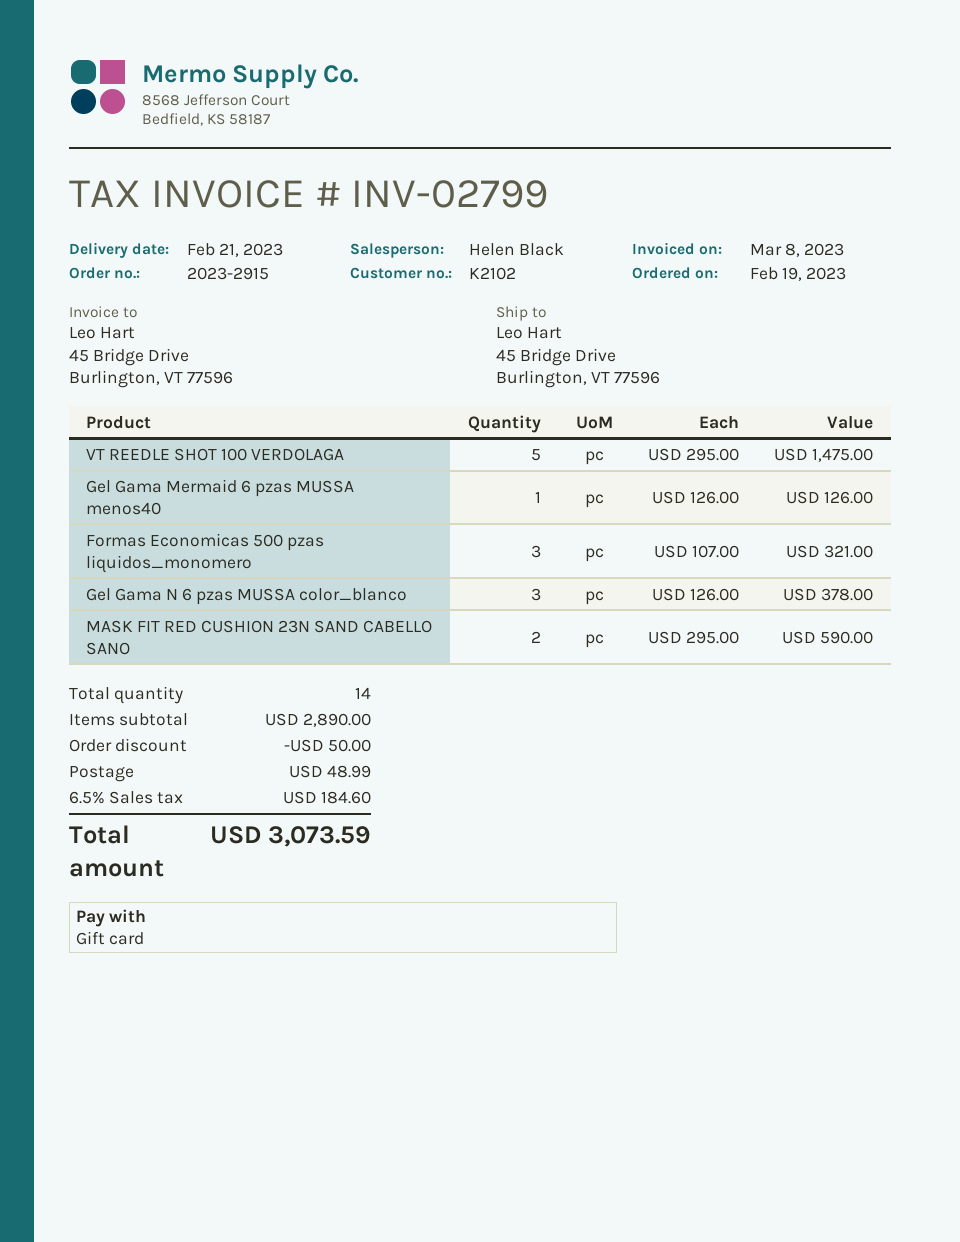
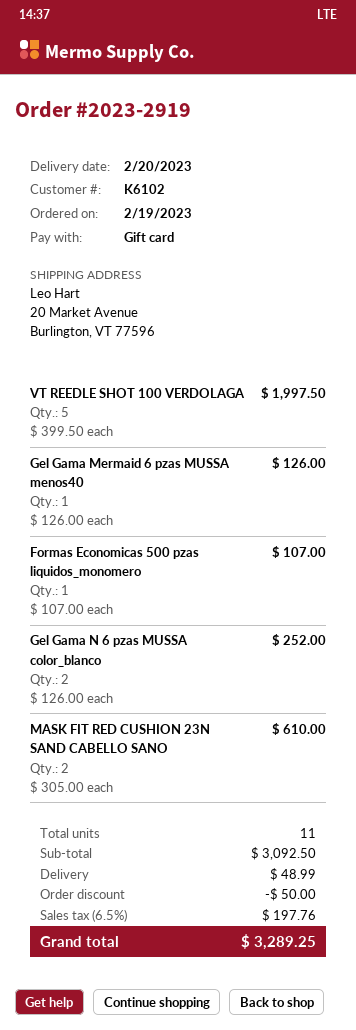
order number: 2023-2915 -> 2023-2919
delivery date: 2023-02-21 -> 2023-02-20
customer number: K2102 -> K6102
ship to: 45 Bridge Drive, Burlington, VT 77596 -> 20 Market Avenue, Burlington, VT 77596
VT REEDLE SHOT 100 VERDOLAGA: 5 x 295.00 = 1475.00 -> 5 x 399.50 = 1997.50
Formas Economicas 500 pzas liquidos_monomero: 3 x 107.00 = 321.00 -> 1 x 107.00 = 107.00
Gel Gama N 6 pzas MUSSA color_blanco: 3 x 126.00 = 378.00 -> 2 x 126.00 = 252.00
MASK FIT RED CUSHION 23N SAND CABELLO SANO: 2 x 295.00 = 590.00 -> 2 x 305.00 = 610.00
total quantity: 14 -> 11
subtotal: 2890.00 -> 3092.50
tax: 6.5% = 184.60 -> 6.5% = 197.76
total: 3073.59 -> 3289.25

